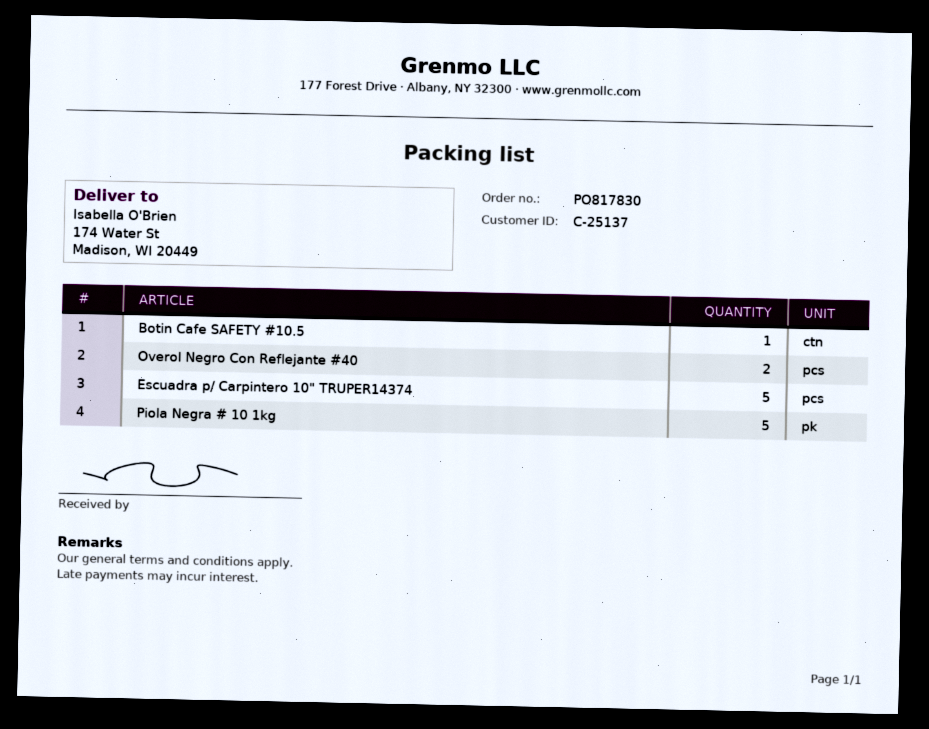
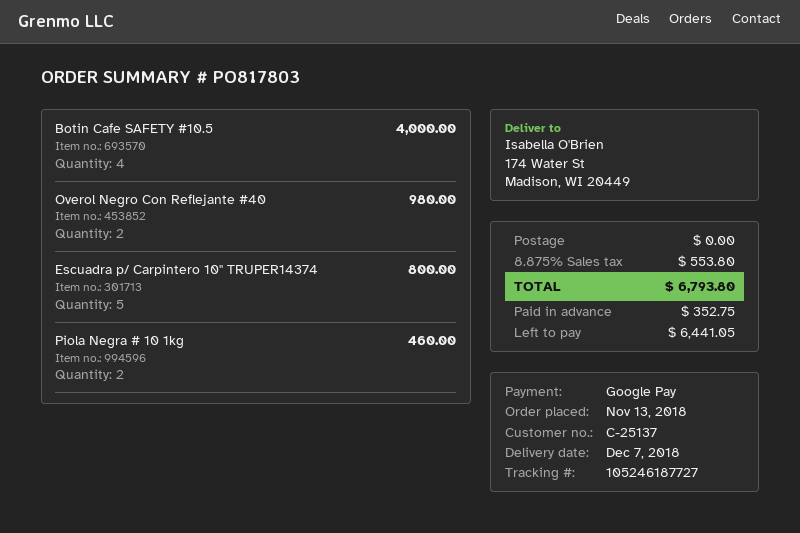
order number: PO817830 -> PO817803
Botin Cafe SAFETY #10.5: 1 -> 4
Piola Negra # 10 1kg: 5 -> 2

